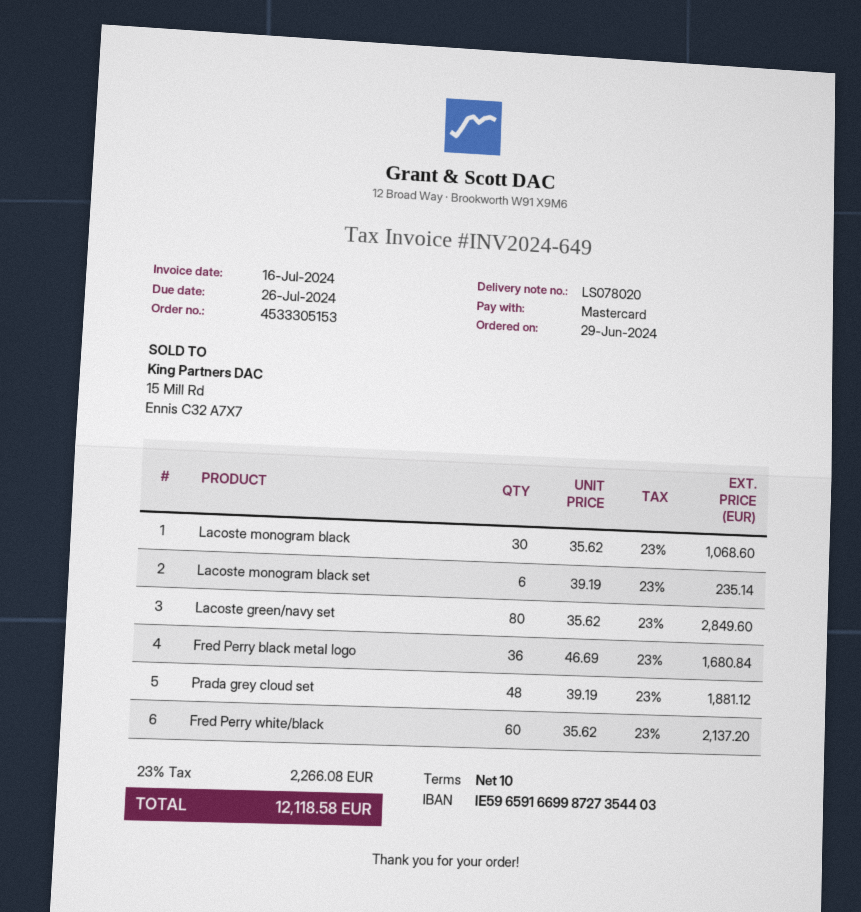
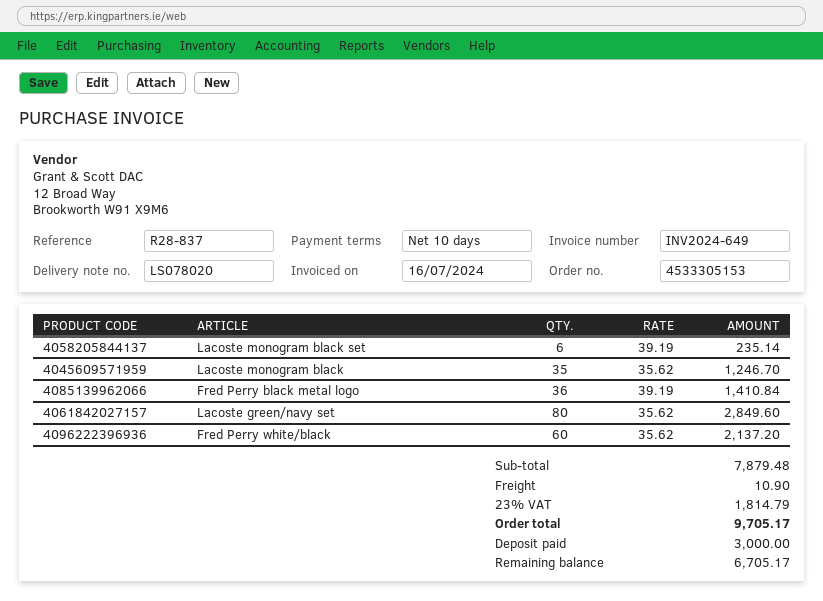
Lacoste monogram black: 30 x 35.62 = 1068.60 -> 35 x 35.62 = 1246.70
Fred Perry black metal logo: 36 x 46.69 = 1680.84 -> 36 x 39.19 = 1410.84
Prada grey cloud set: 48 x 39.19 = 1881.12 -> none
shipping: none -> 10.90
tax: 23% = 2266.08 -> 23% = 1814.79
total: 12118.58 -> 9705.17

